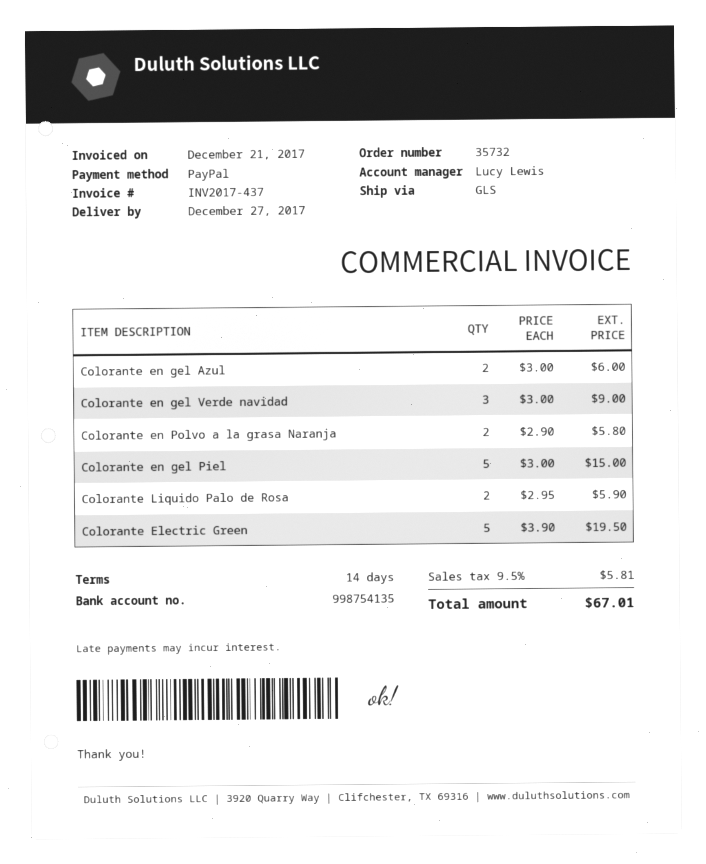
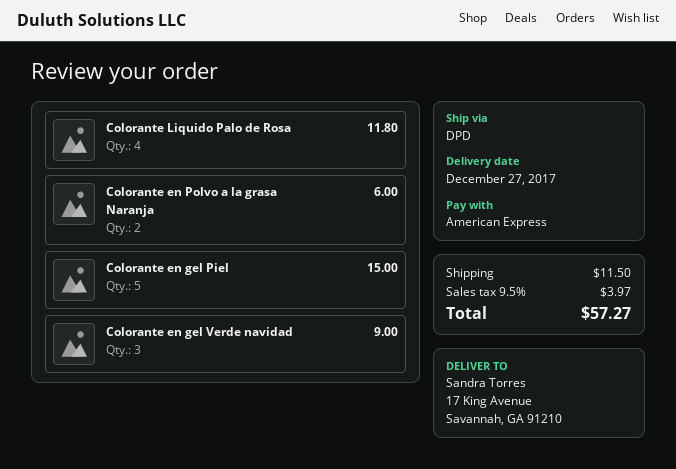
payment method: PayPal -> American Express
shipping method: GLS -> DPD
Colorante en gel Azul: 2 for 6.00 -> none
Colorante en Polvo a la grasa Naranja: 2 for 5.80 -> 2 for 6.00
Colorante Liquido Palo de Rosa: 2 for 5.90 -> 4 for 11.80
Colorante Electric Green: 5 for 19.50 -> none
shipping: none -> 11.50
tax: 9.5% = 5.81 -> 9.5% = 3.97
total: 67.01 -> 57.27

